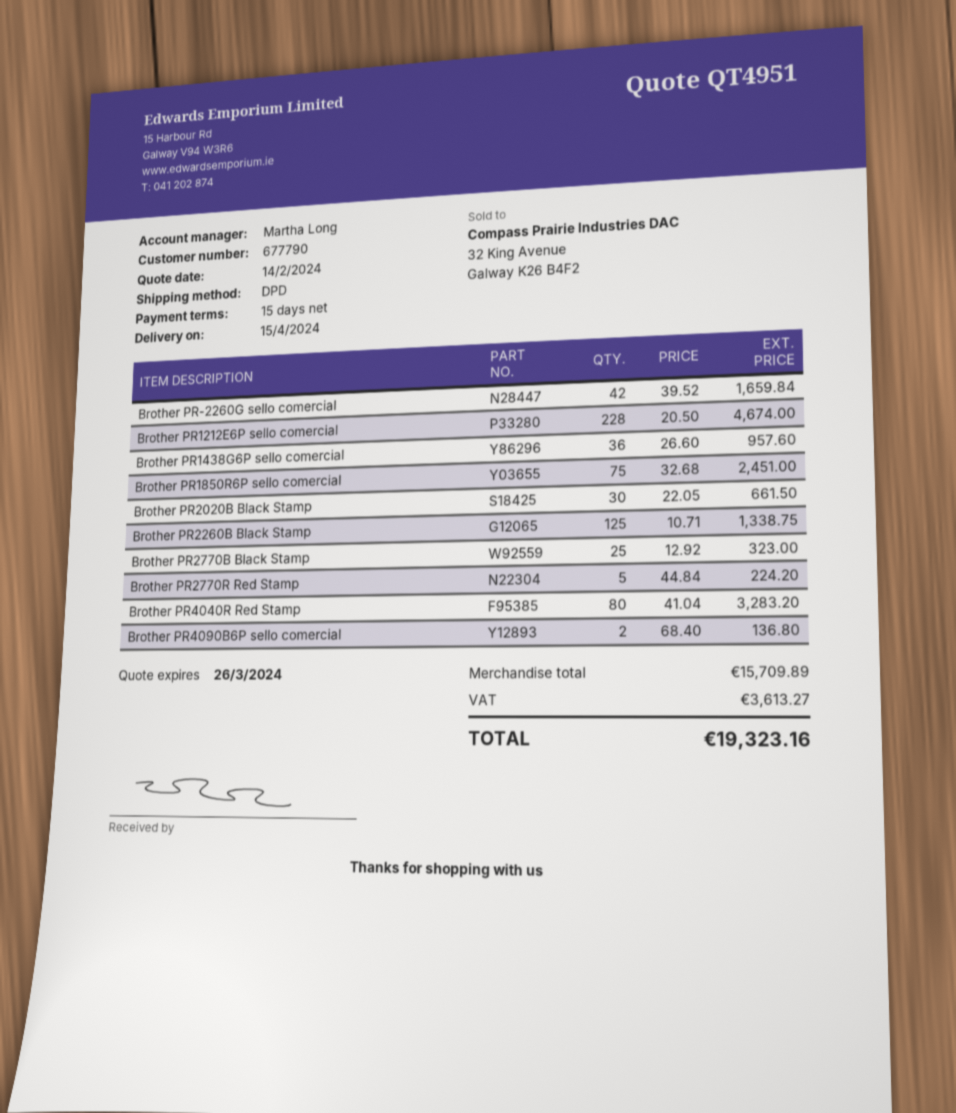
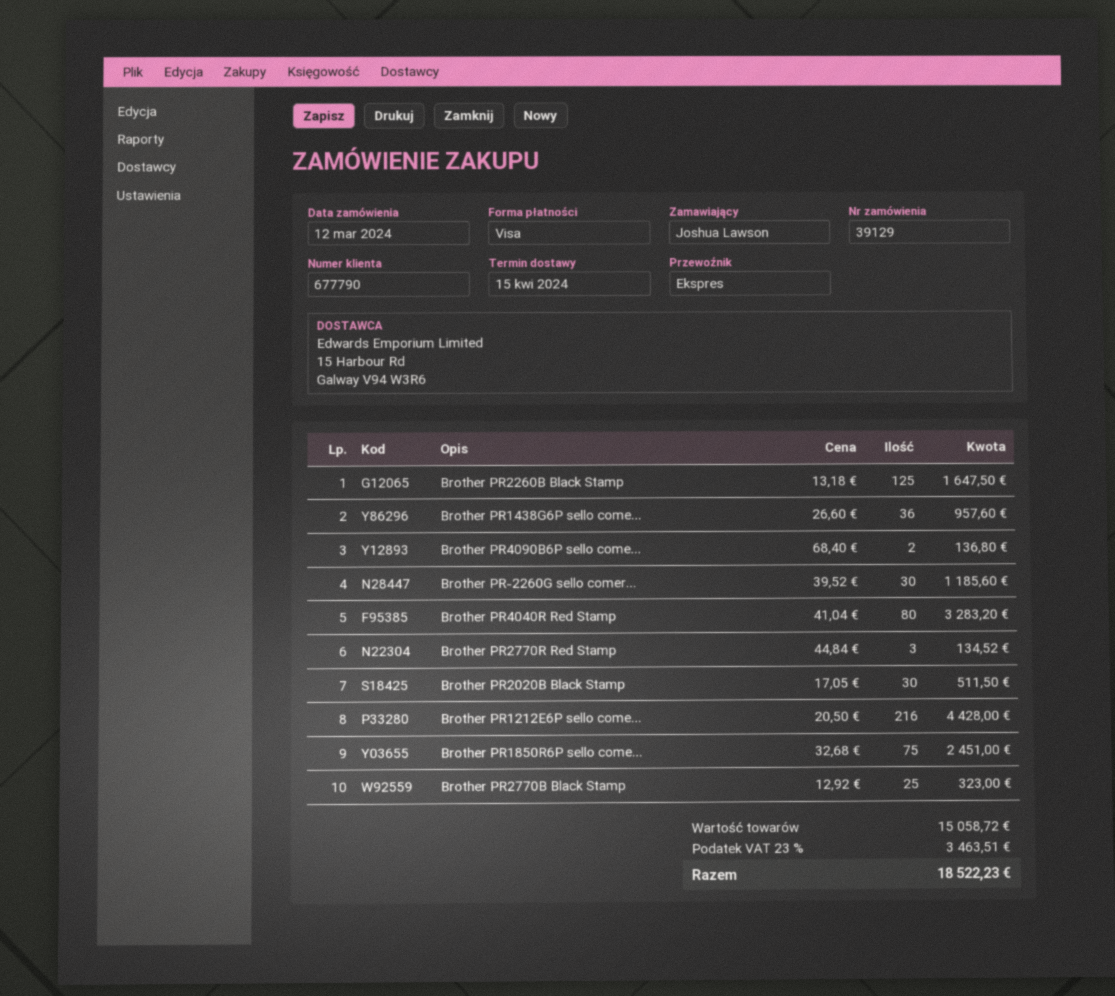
shipping method: DPD -> express
Brother PR-2260G sello comercial: 42 x 39.52 = 1659.84 -> 30 x 39.52 = 1185.60
Brother PR1212E6P sello comercial: 228 x 20.50 = 4674.00 -> 216 x 20.50 = 4428.00
Brother PR2020B Black Stamp: 30 x 22.05 = 661.50 -> 30 x 17.05 = 511.50
Brother PR2260B Black Stamp: 125 x 10.71 = 1338.75 -> 125 x 13.18 = 1647.50
Brother PR2770R Red Stamp: 5 x 44.84 = 224.20 -> 3 x 44.84 = 134.52
subtotal: 15709.89 -> 15058.72
tax: 3613.27 -> 3463.51
total: 19323.16 -> 18522.23

